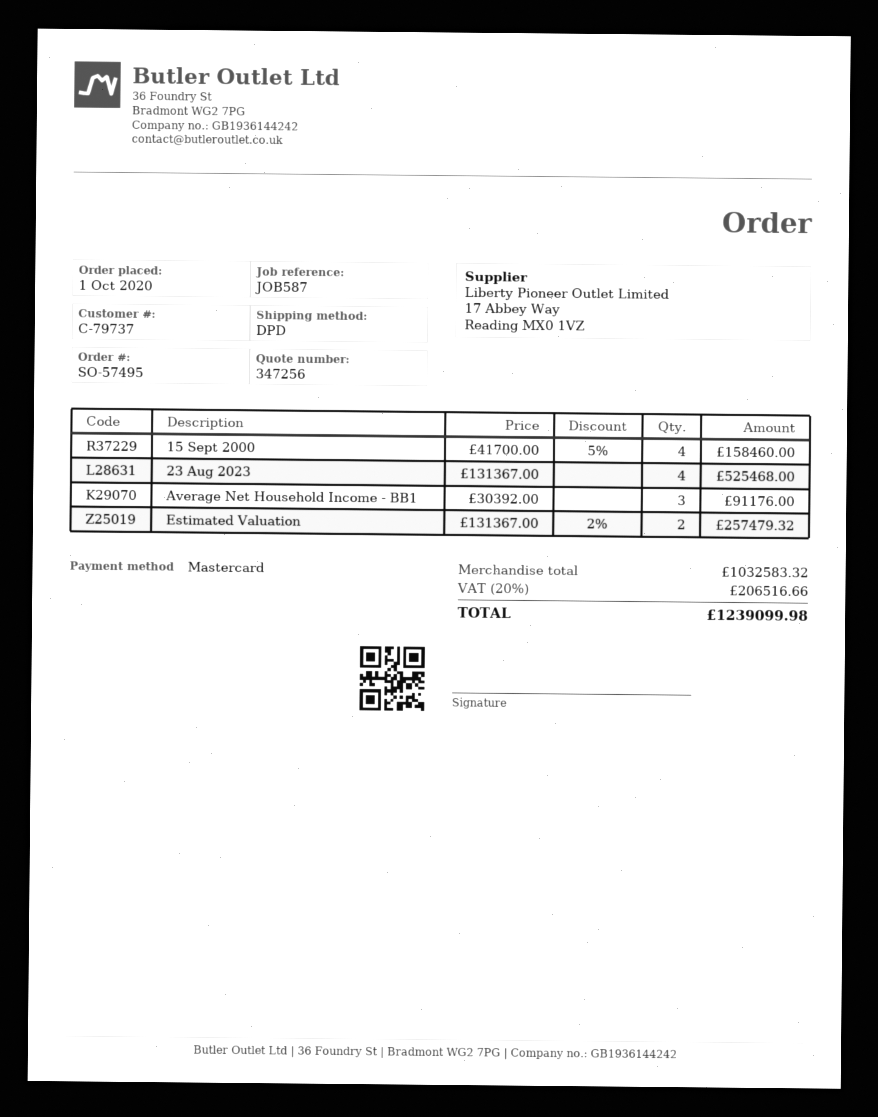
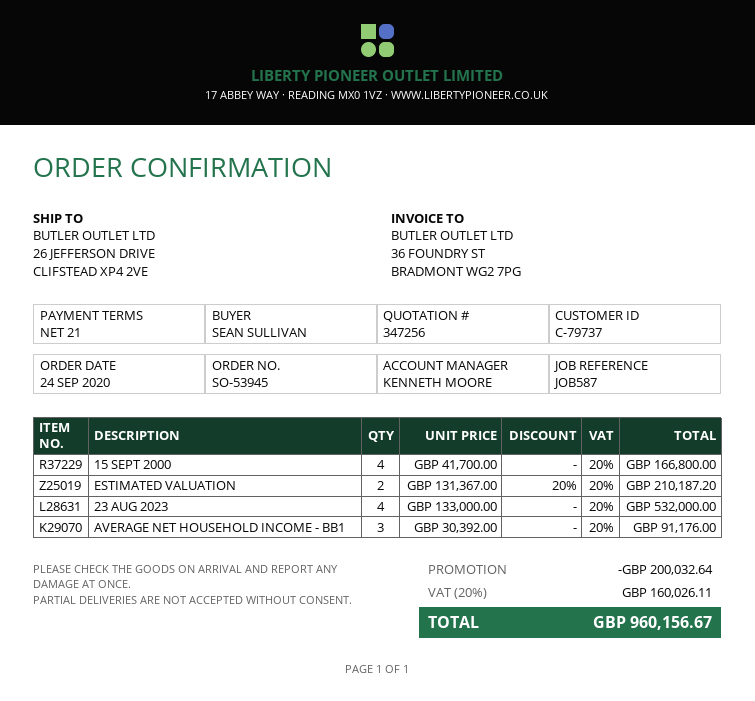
order number: SO-57495 -> SO-53945
order date: 2020-10-01 -> 2020-09-24
15 Sept 2000: 4 x 41700.00 - 5% = 158460.00 -> 4 x 41700.00 = 166800.00
23 Aug 2023: 4 x 131367.00 = 525468.00 -> 4 x 133000.00 = 532000.00
Estimated Valuation: 2 x 131367.00 - 2% = 257479.32 -> 2 x 131367.00 - 20% = 210187.20
discount: none -> 200032.64
tax: 20% = 206516.66 -> 20% = 160026.11
total: 1239099.98 -> 960156.67

